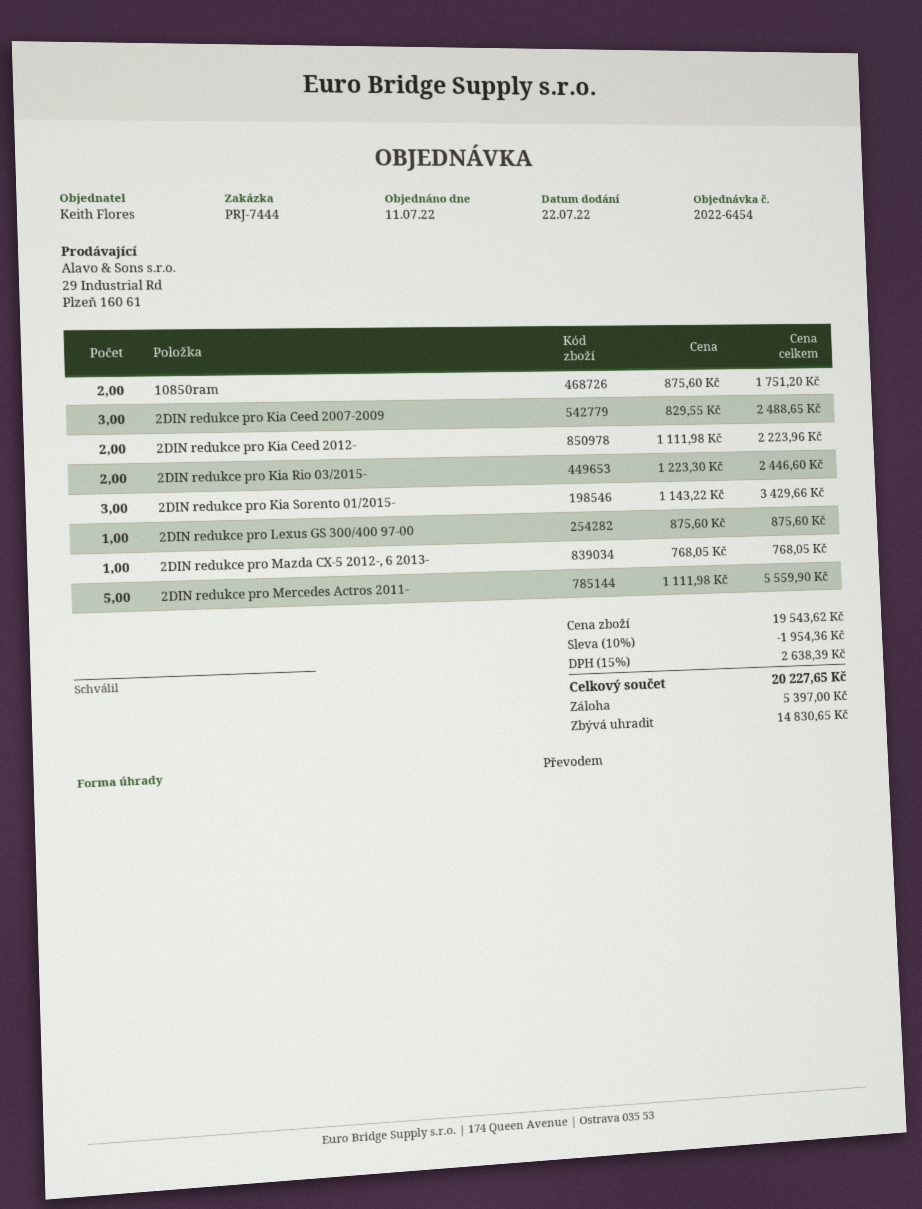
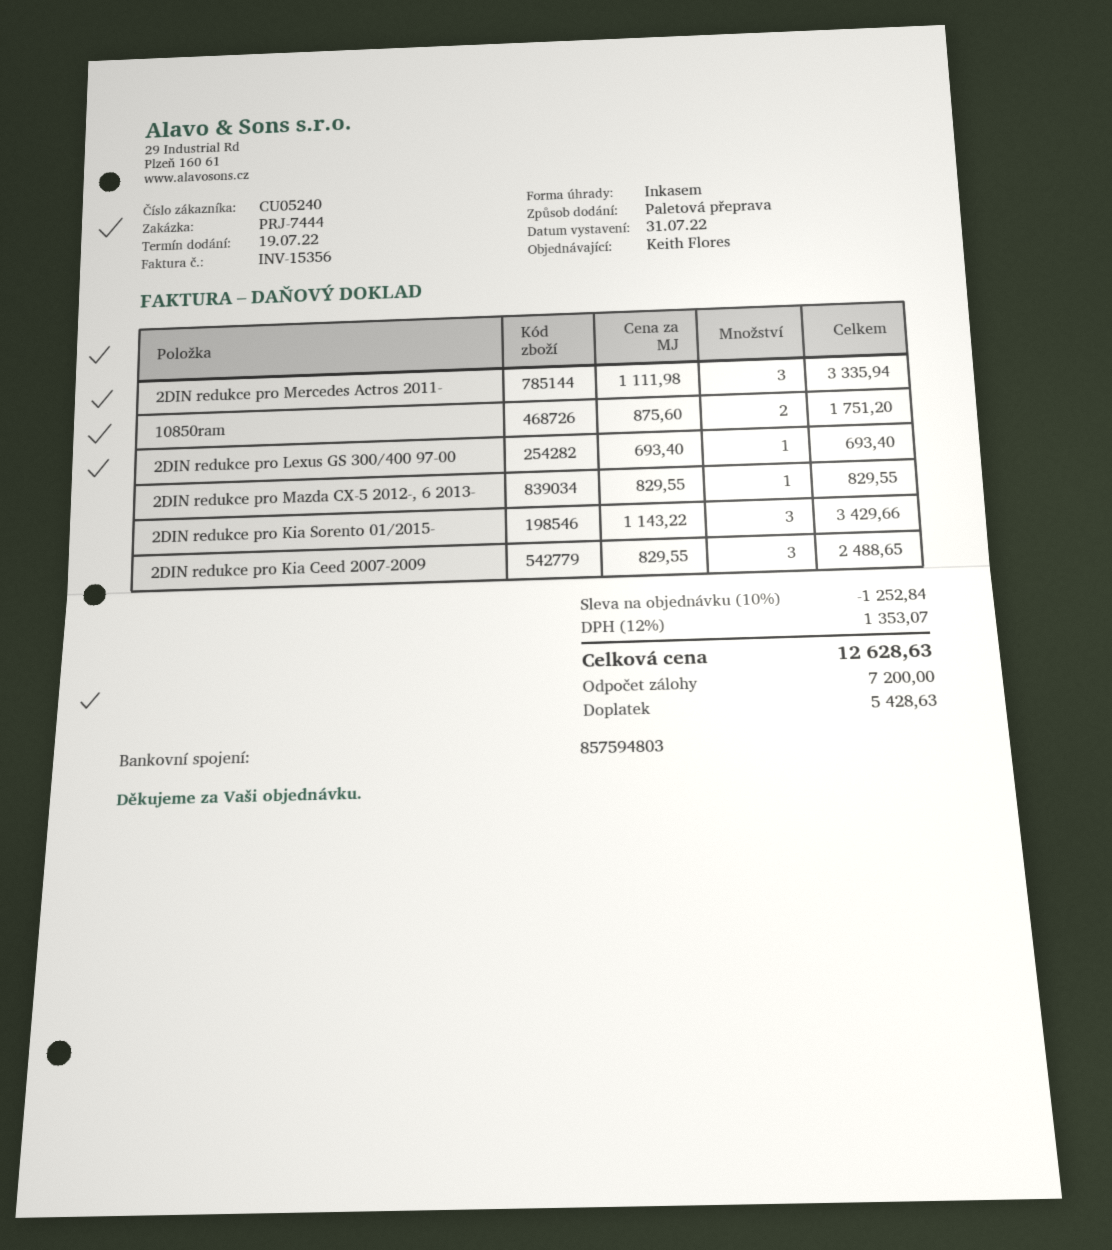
delivery date: 2022-07-22 -> 2022-07-19
payment method: bank transfer -> direct debit
2DIN redukce pro Kia Ceed 2012-: 2 x 1111.98 = 2223.96 -> none
2DIN redukce pro Kia Rio 03/2015-: 2 x 1223.30 = 2446.60 -> none
2DIN redukce pro Lexus GS 300/400 97-00: 1 x 875.60 = 875.60 -> 1 x 693.40 = 693.40
2DIN redukce pro Mazda CX-5 2012-, 6 2013-: 1 x 768.05 = 768.05 -> 1 x 829.55 = 829.55
2DIN redukce pro Mercedes Actros 2011-: 5 x 1111.98 = 5559.90 -> 3 x 1111.98 = 3335.94
discount: 10% = 1954.36 -> 10% = 1252.84
tax: 15% = 2638.39 -> 12% = 1353.07
total: 20227.65 -> 12628.63
deposit: 5397.00 -> 7200.00
balance: 14830.65 -> 5428.63

